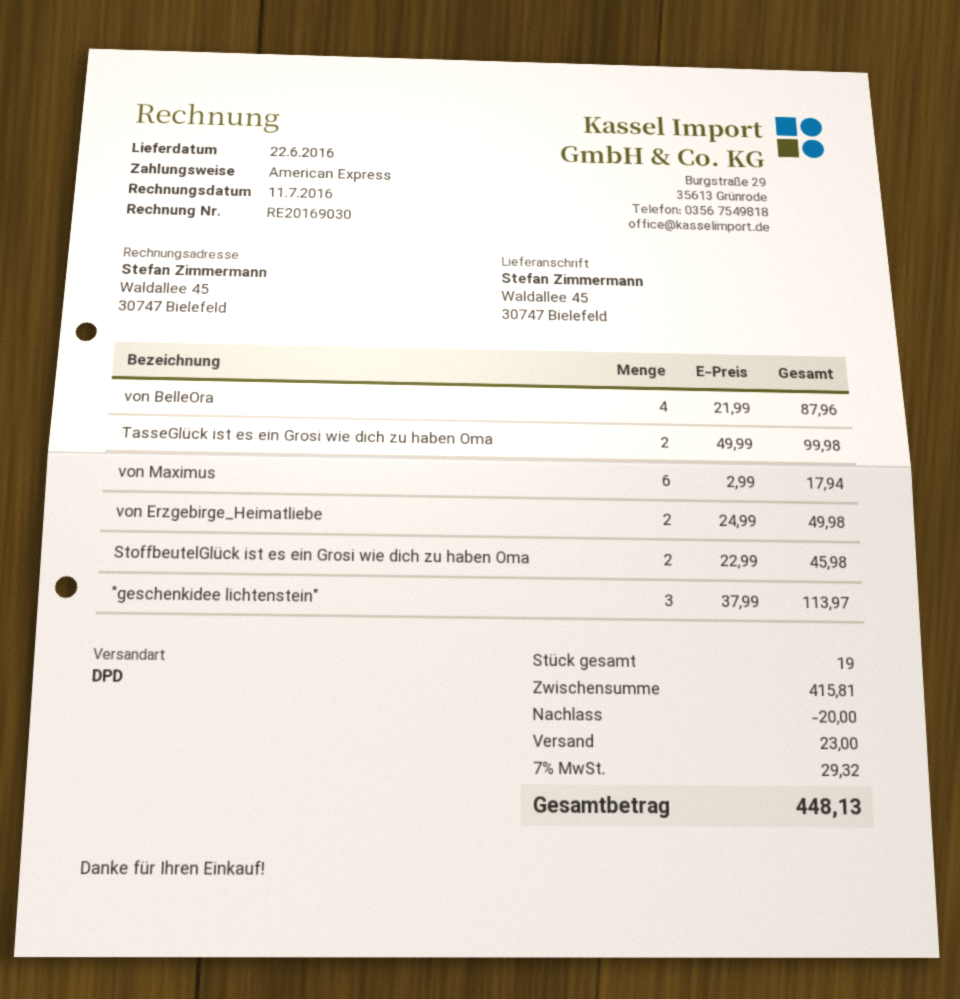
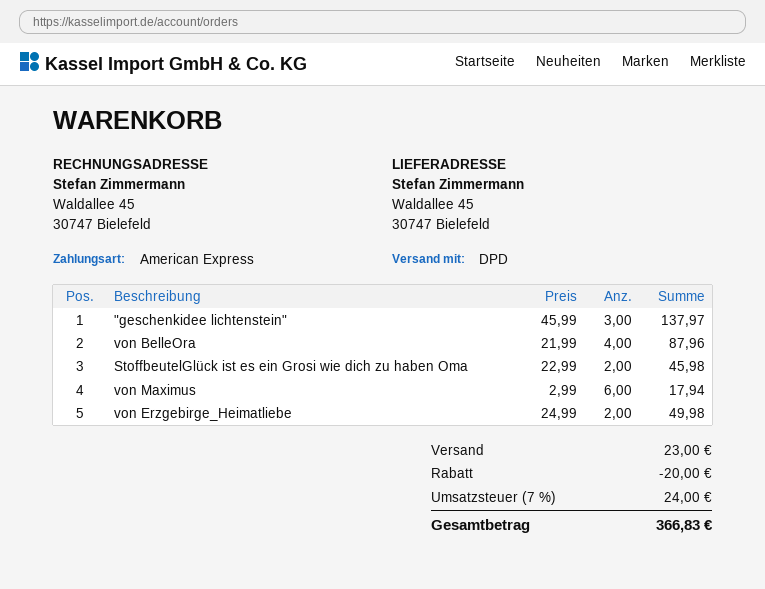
TasseGlück ist es ein Grosi wie dich zu haben Oma: 2 x 49.99 = 99.98 -> none
"geschenkidee lichtenstein": 3 x 37.99 = 113.97 -> 3 x 45.99 = 137.97
tax: 7% = 29.32 -> 7% = 24.00
total: 448.13 -> 366.83

